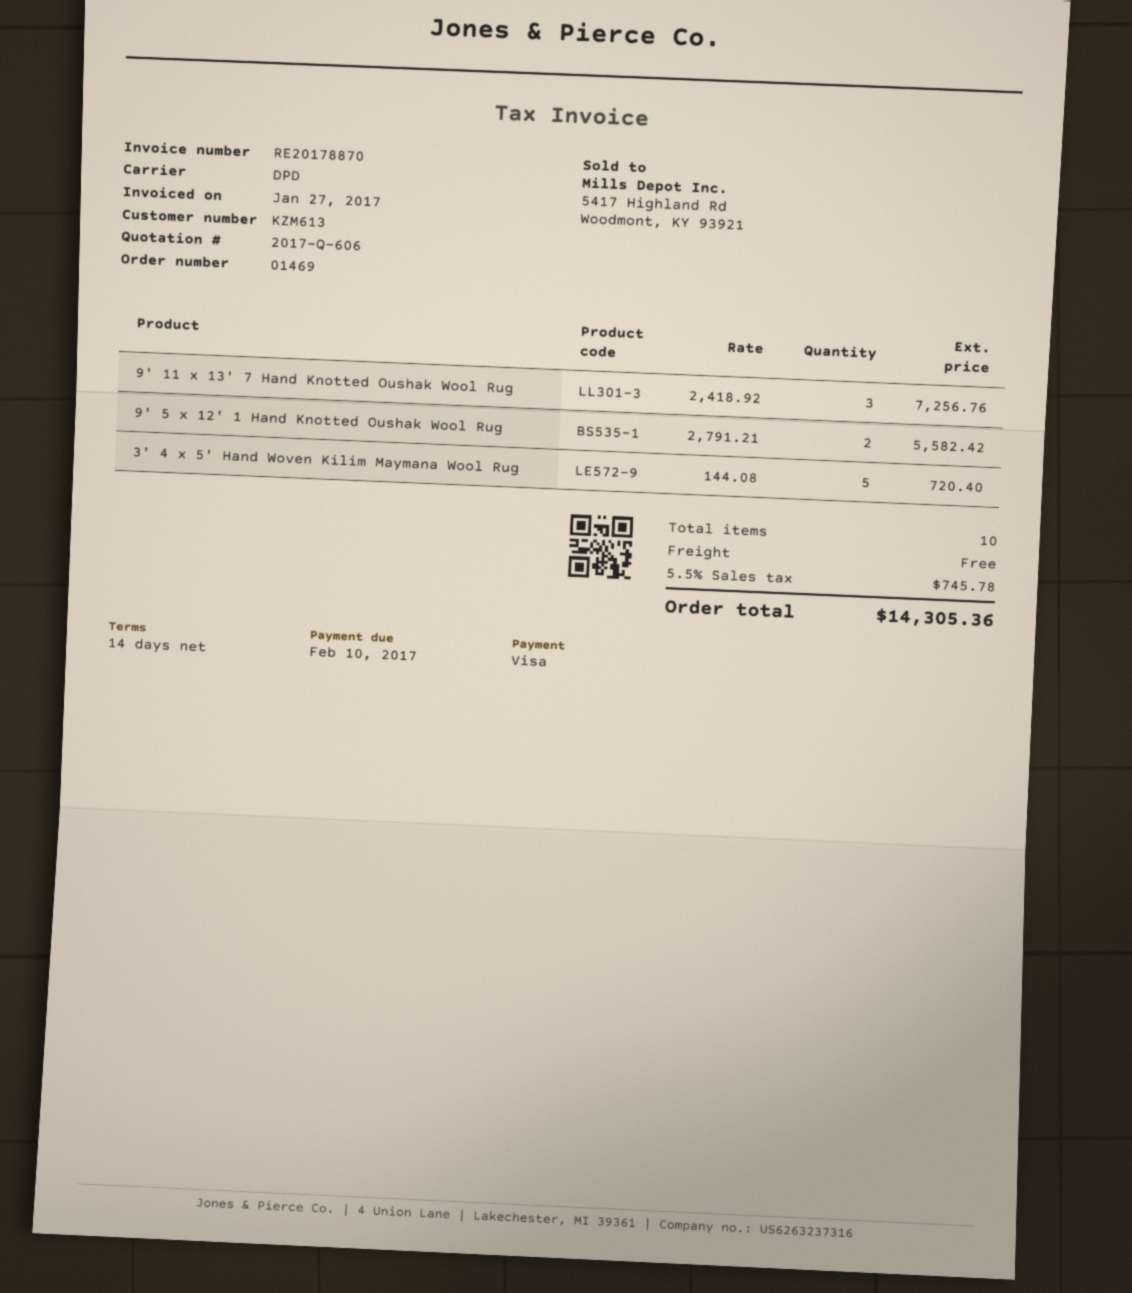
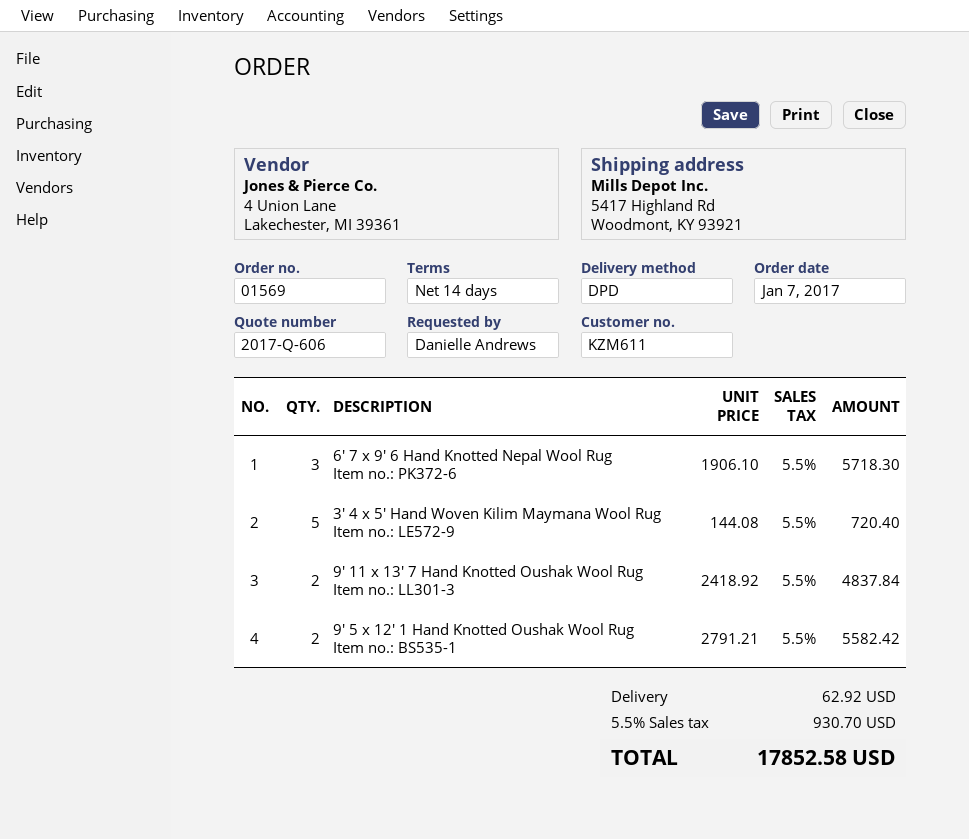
order number: 01469 -> 01569
customer number: KZM613 -> KZM611
9' 11 x 13' 7 Hand Knotted Oushak Wool Rug: 3 x 2418.92 = 7256.76 -> 2 x 2418.92 = 4837.84
6' 7 x 9' 6 Hand Knotted Nepal Wool Rug: none -> 3 x 1906.10 = 5718.30
shipping: 0.00 -> 62.92
tax: 5.5% = 745.78 -> 5.5% = 930.70
total: 14305.36 -> 17852.58

